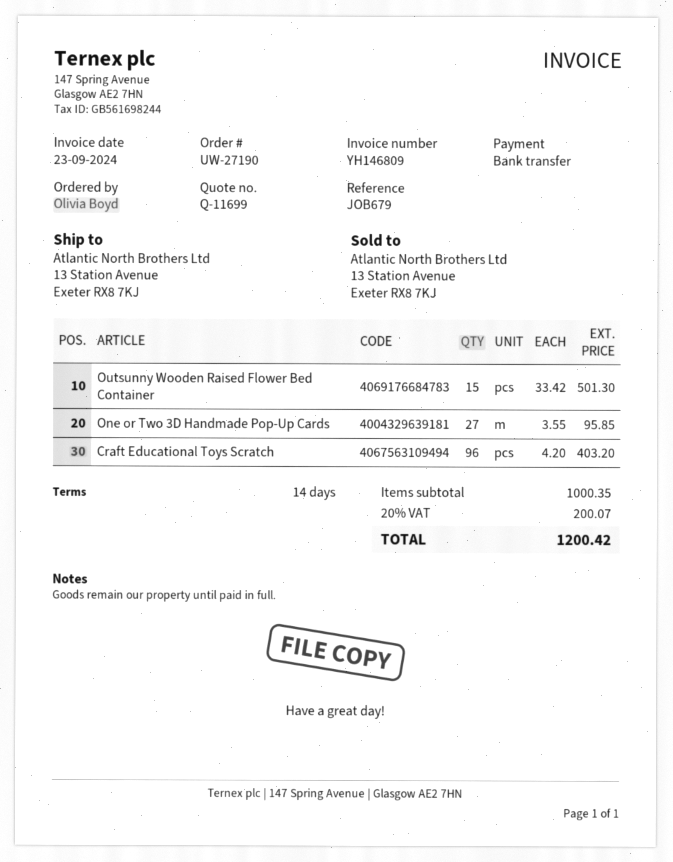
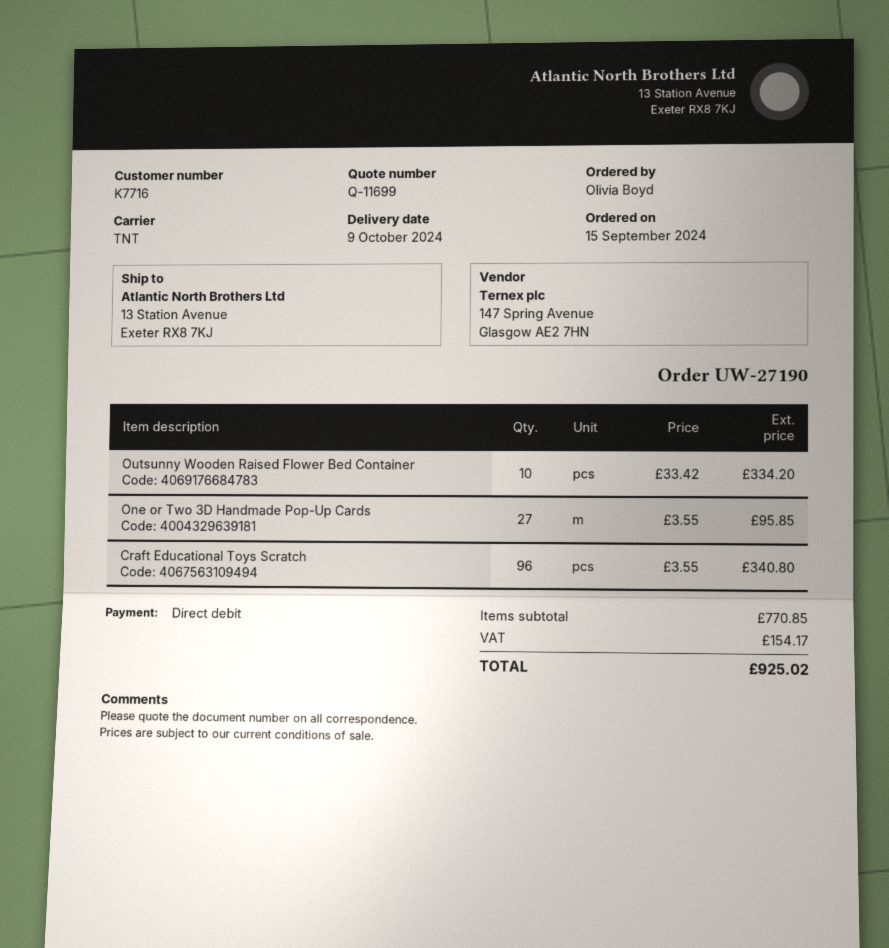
payment method: bank transfer -> direct debit
Outsunny Wooden Raised Flower Bed Container: 15 x 33.42 = 501.30 -> 10 x 33.42 = 334.20
Craft Educational Toys Scratch: 96 x 4.20 = 403.20 -> 96 x 3.55 = 340.80
subtotal: 1000.35 -> 770.85
tax: 200.07 -> 154.17
total: 1200.42 -> 925.02

